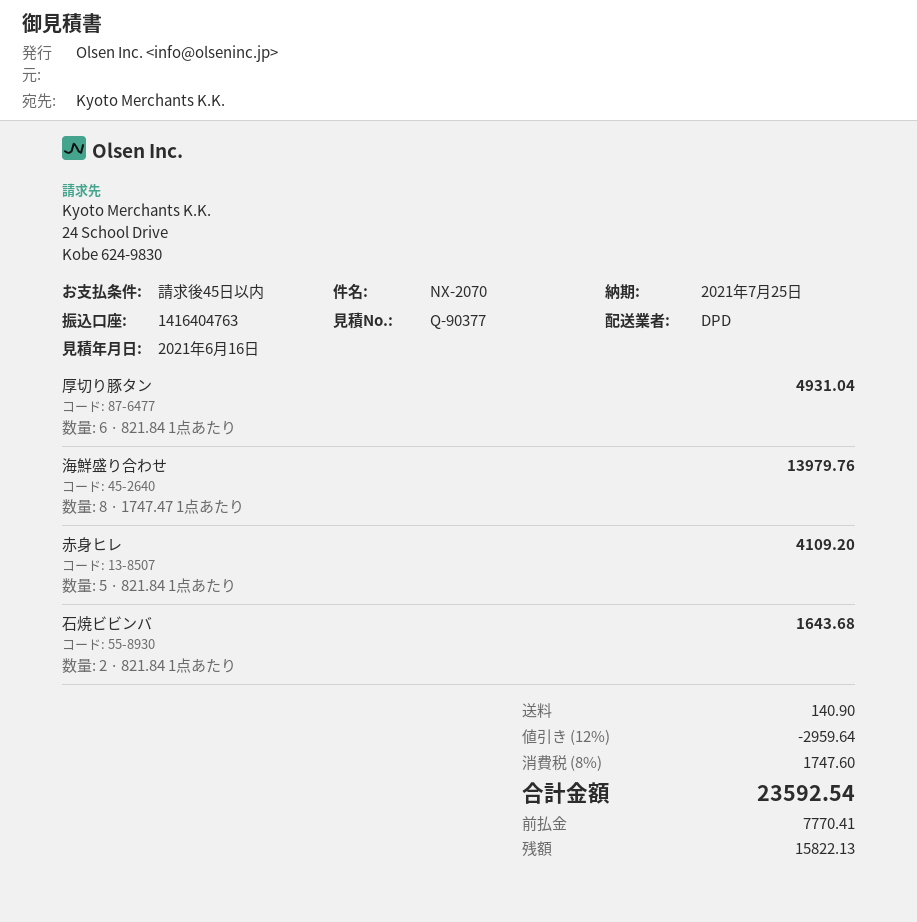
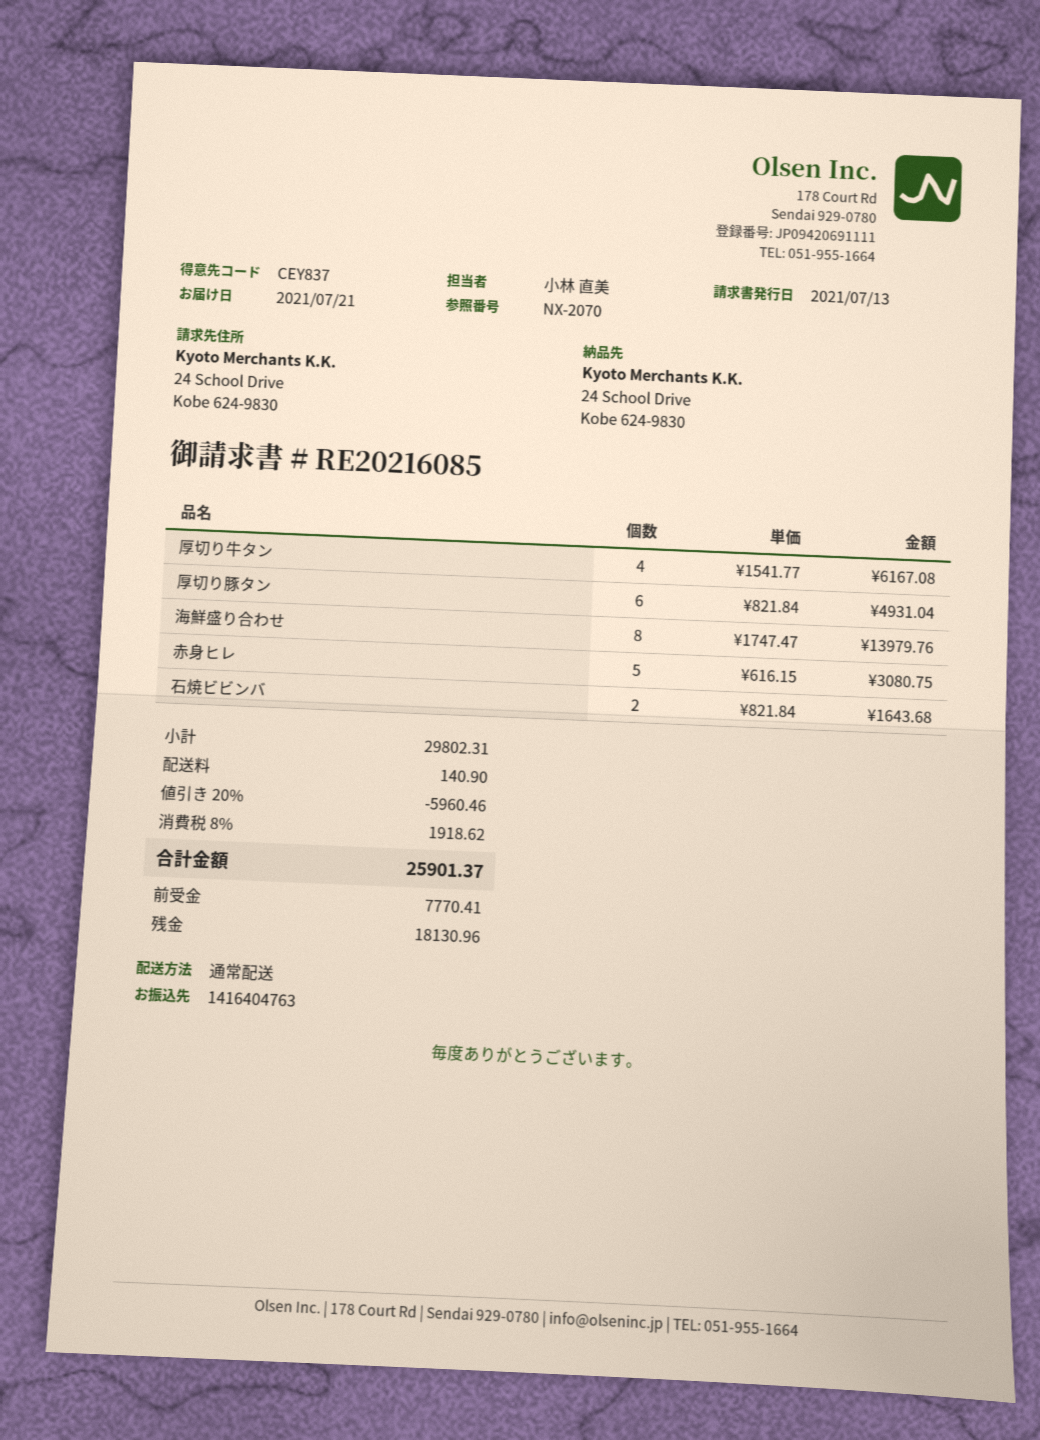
delivery date: 2021-07-25 -> 2021-07-21
shipping method: DPD -> standard
赤身ヒレ: 5 x 821.84 = 4109.20 -> 5 x 616.15 = 3080.75
厚切り牛タン: none -> 4 x 1541.77 = 6167.08
discount: 12% = 2959.64 -> 20% = 5960.46
tax: 8% = 1747.60 -> 8% = 1918.62
total: 23592.54 -> 25901.37
balance: 15822.13 -> 18130.96

